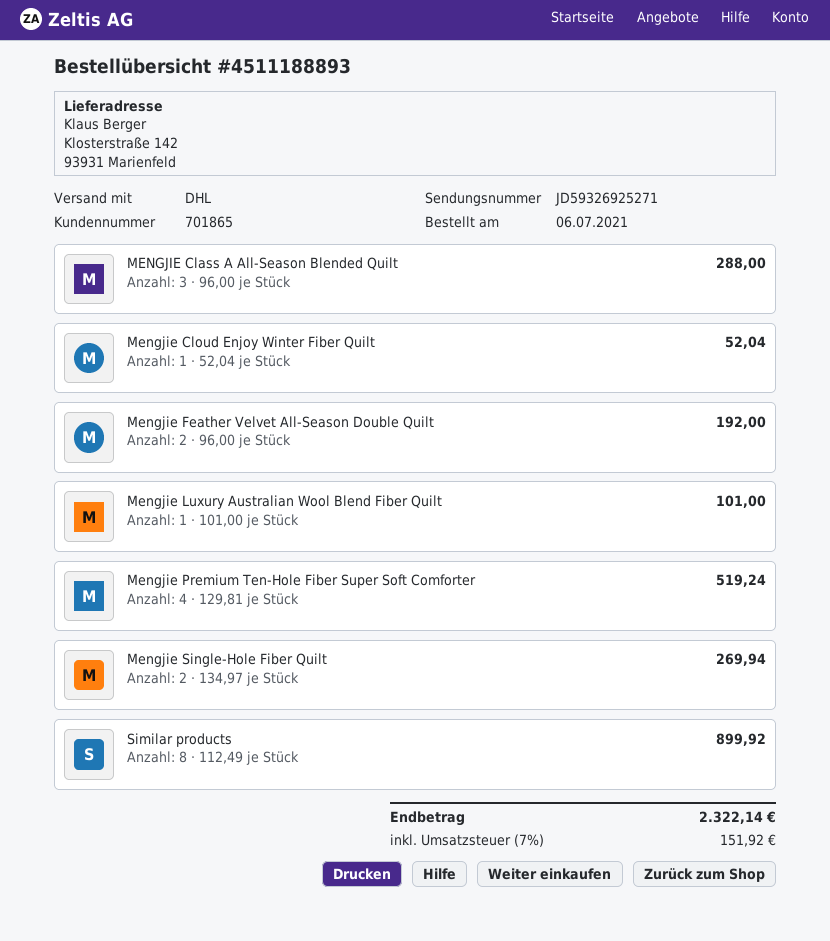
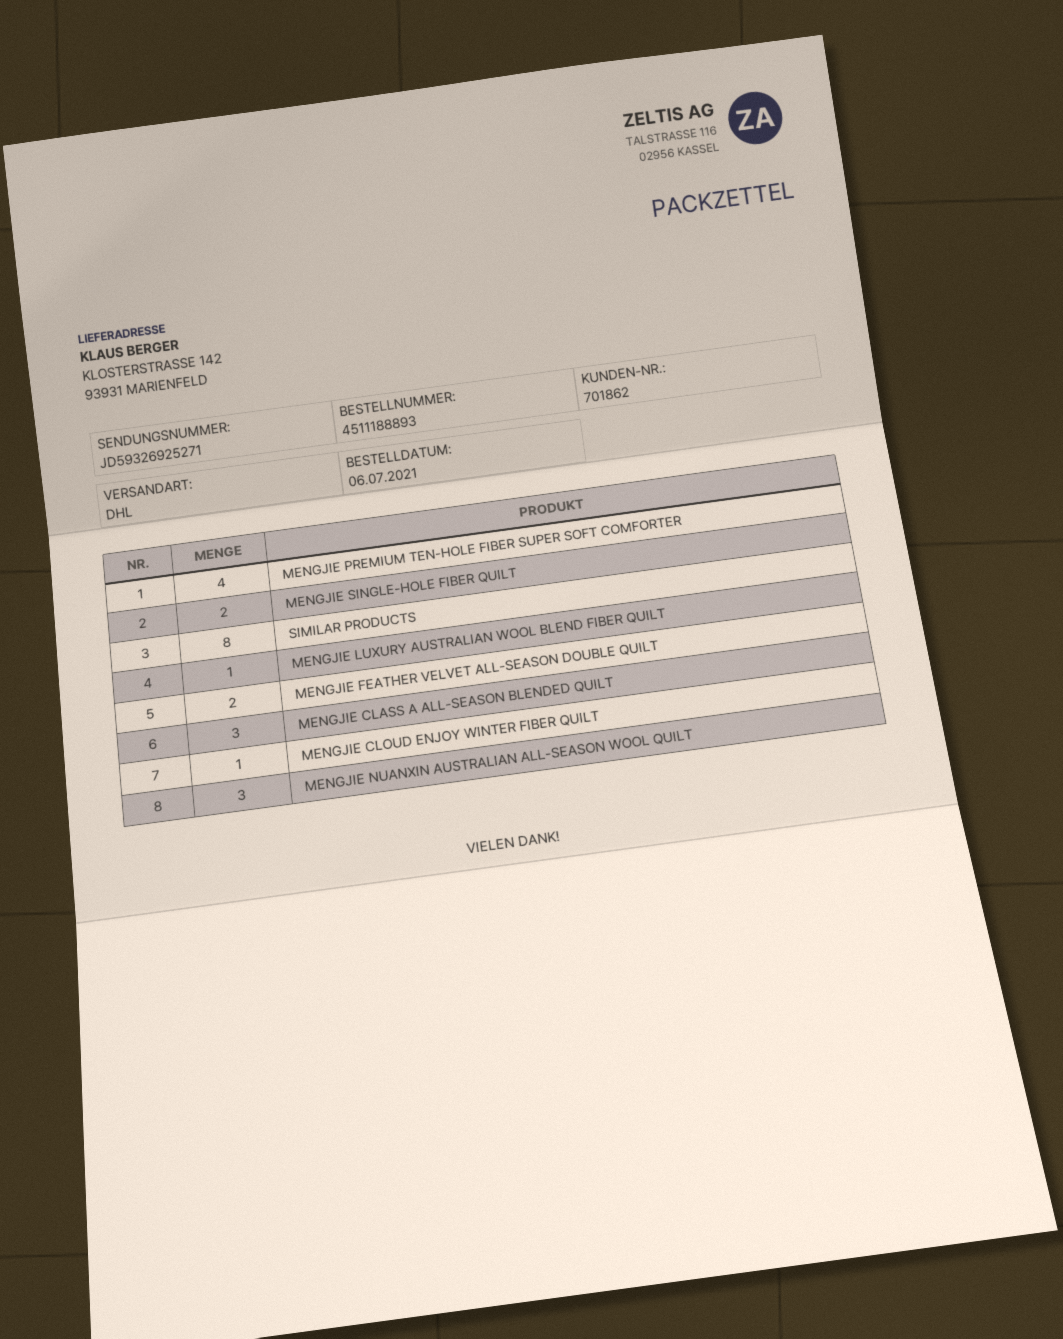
customer number: 701865 -> 701862
MENGJIE NUANXIN AUSTRALIAN ALL-SEASON WOOL QUILT: none -> 3

